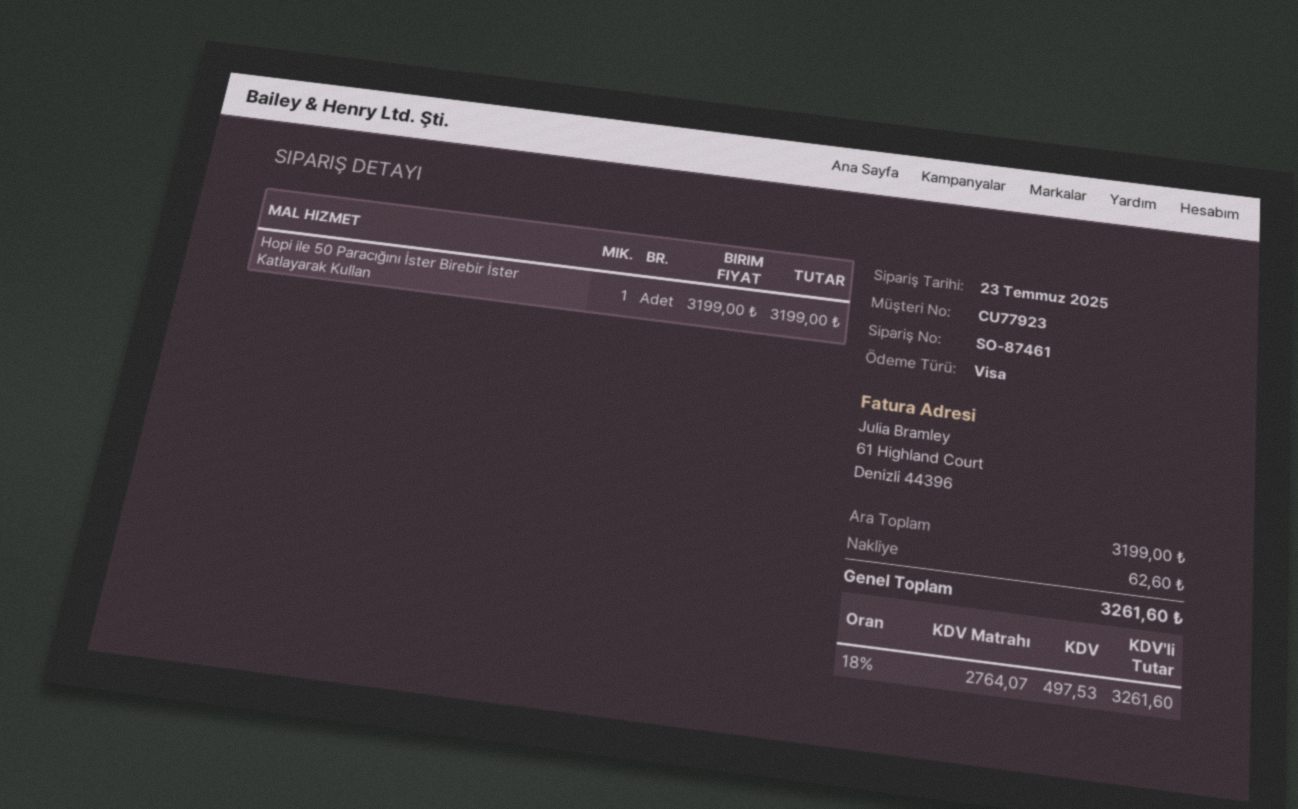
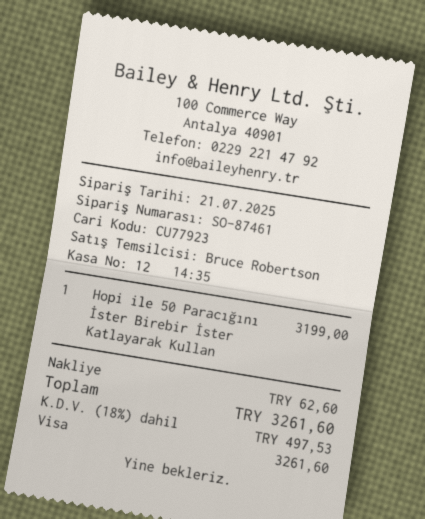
order date: 2025-07-23 -> 2025-07-21

